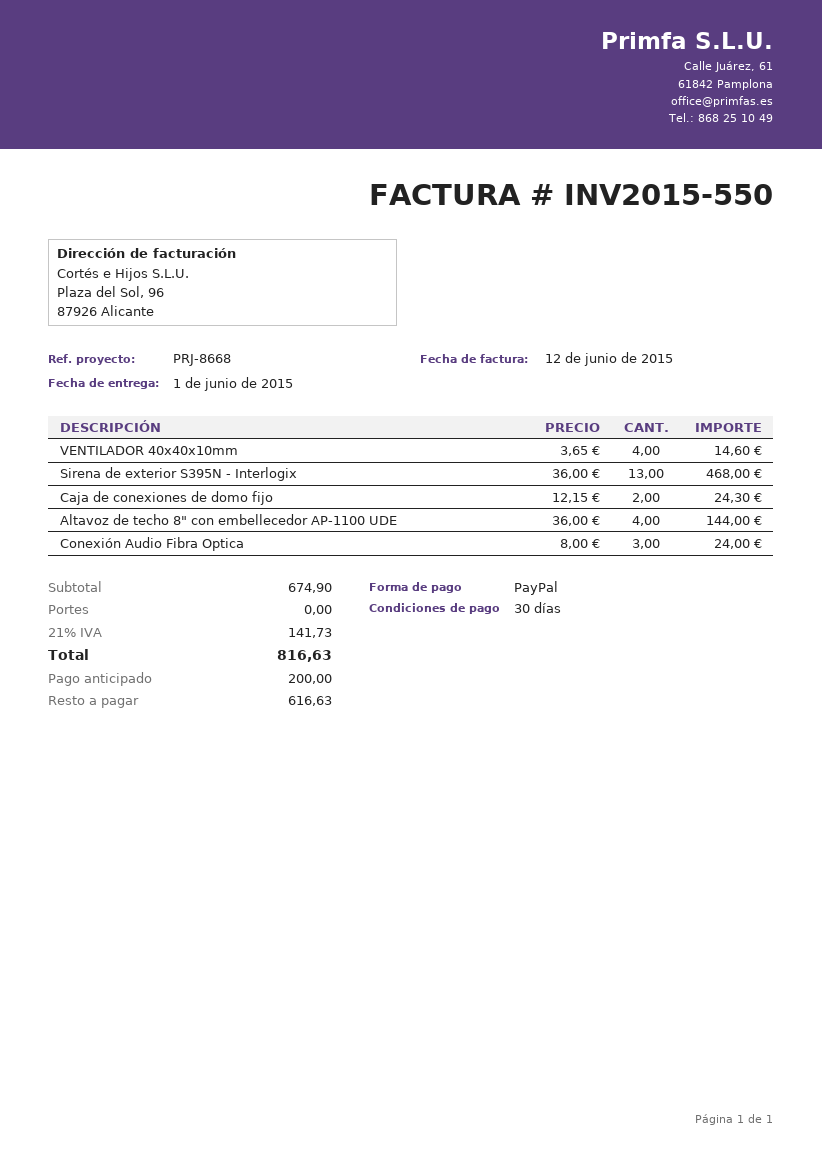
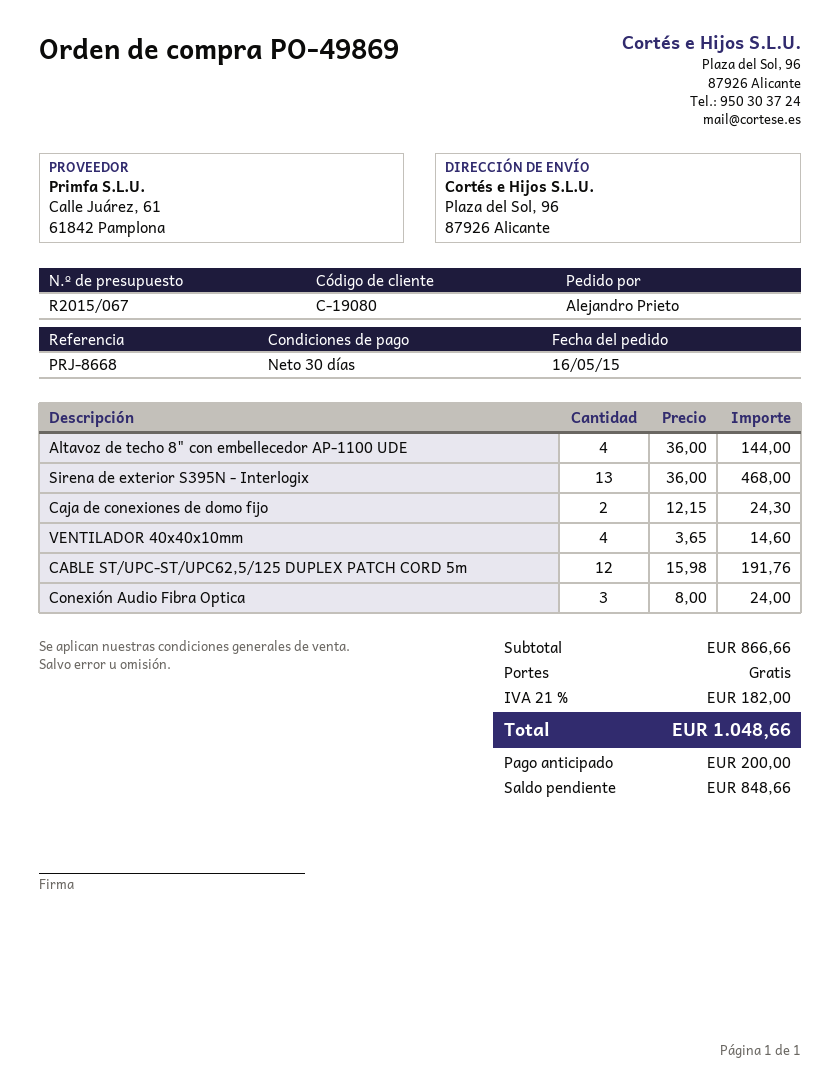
CABLE ST/UPC-ST/UPC62,5/125 DUPLEX PATCH CORD 5m: none -> 12 x 15.98 = 191.76
subtotal: 674.90 -> 866.66
tax: 21% = 141.73 -> 21% = 182.00
total: 816.63 -> 1048.66
balance: 616.63 -> 848.66

